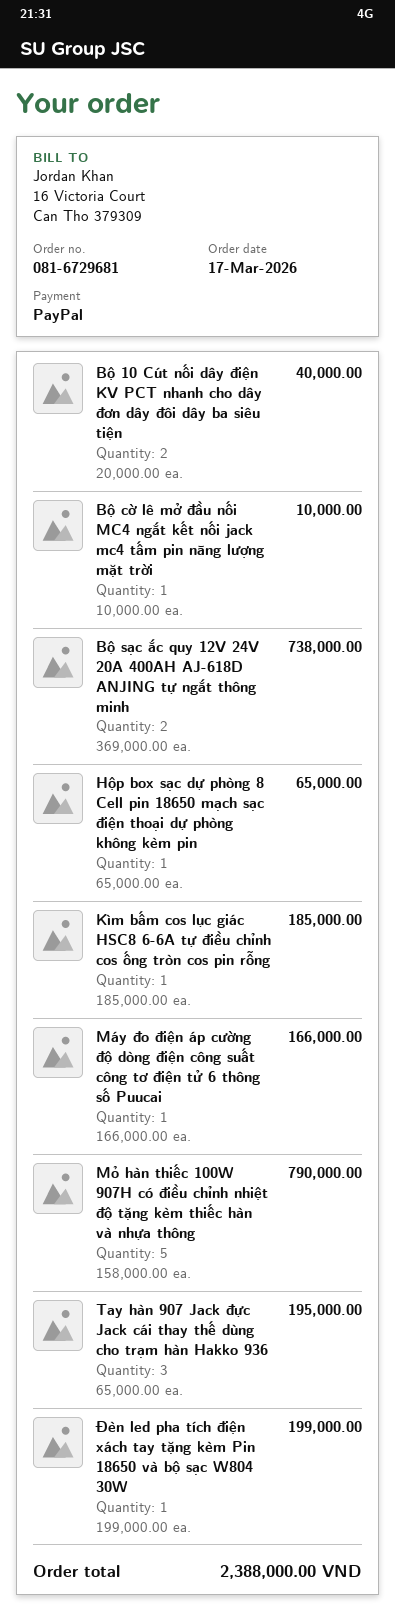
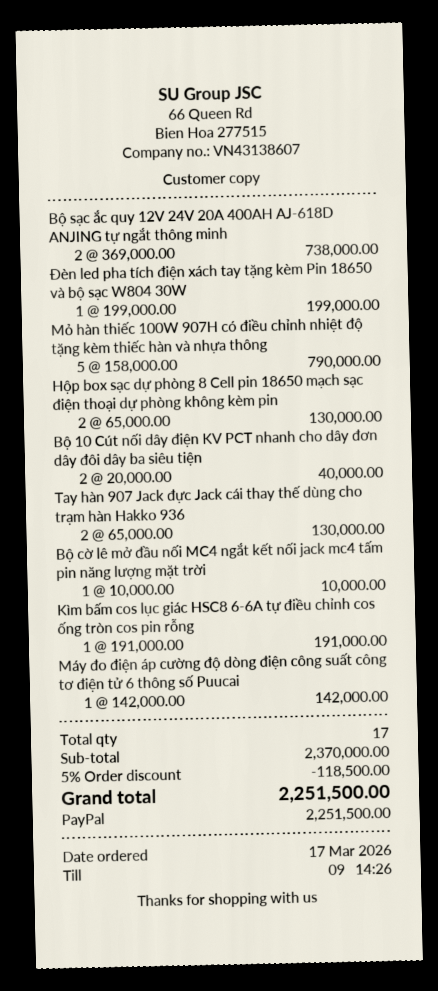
Hộp box sạc dự phòng 8 Cell pin 18650 mạch sạc điện thoại dự phòng không kèm pin: 1 x 65000.00 = 65000.00 -> 2 x 65000.00 = 130000.00
Kìm bấm cos lục giác HSC8 6-6A tự điều chỉnh cos ống tròn cos pin rỗng: 1 x 185000.00 = 185000.00 -> 1 x 191000.00 = 191000.00
Máy đo điện áp cường độ dòng điện công suất công tơ điện tử 6 thông số Puucai: 1 x 166000.00 = 166000.00 -> 1 x 142000.00 = 142000.00
Tay hàn 907 Jack đực Jack cái thay thế dùng cho trạm hàn Hakko 936: 3 x 65000.00 = 195000.00 -> 2 x 65000.00 = 130000.00
discount: none -> 5% = 118500.00
total: 2388000.00 -> 2251500.00

